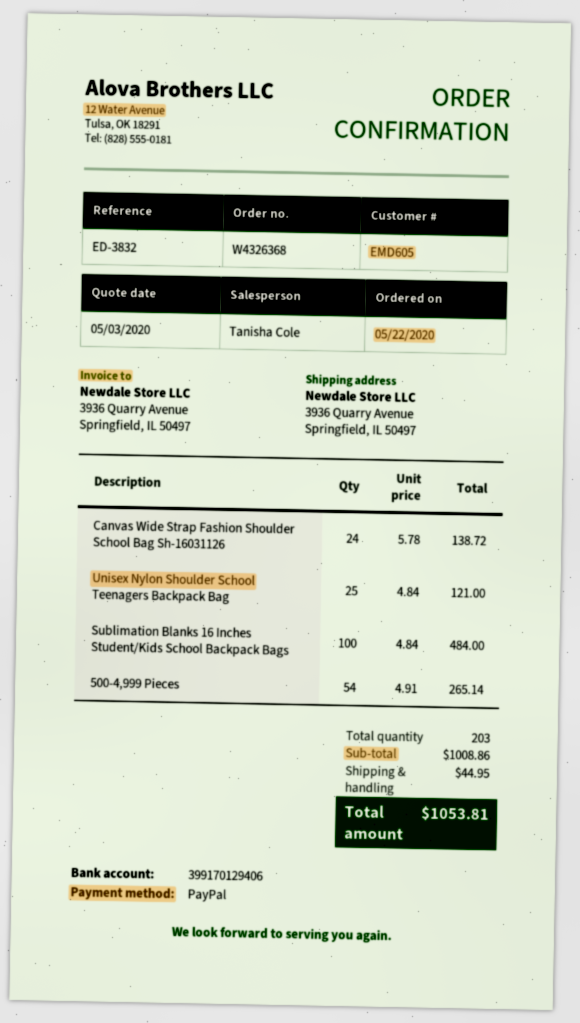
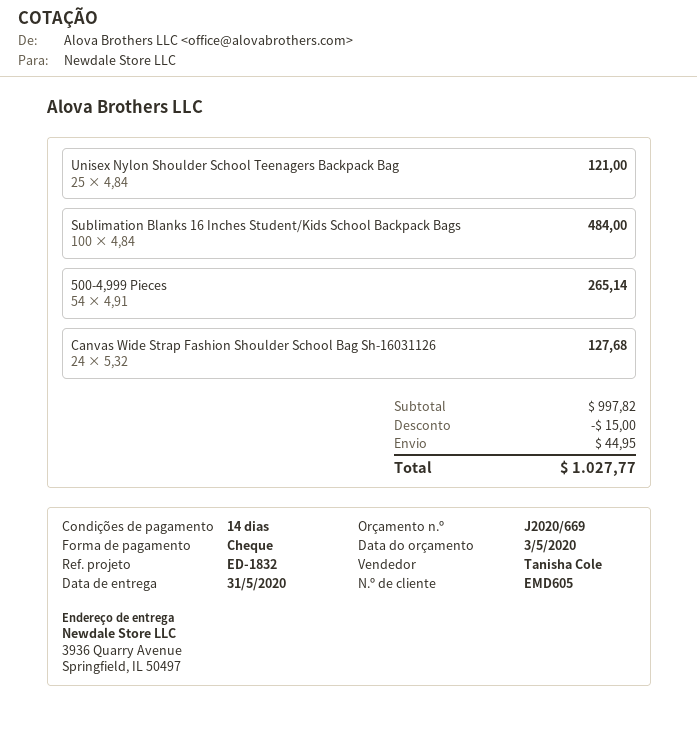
reference: ED-3832 -> ED-1832
payment method: PayPal -> cheque
Canvas Wide Strap Fashion Shoulder School Bag Sh-16031126: 24 x 5.78 = 138.72 -> 24 x 5.32 = 127.68
subtotal: 1008.86 -> 997.82
discount: none -> 15.00
total: 1053.81 -> 1027.77

